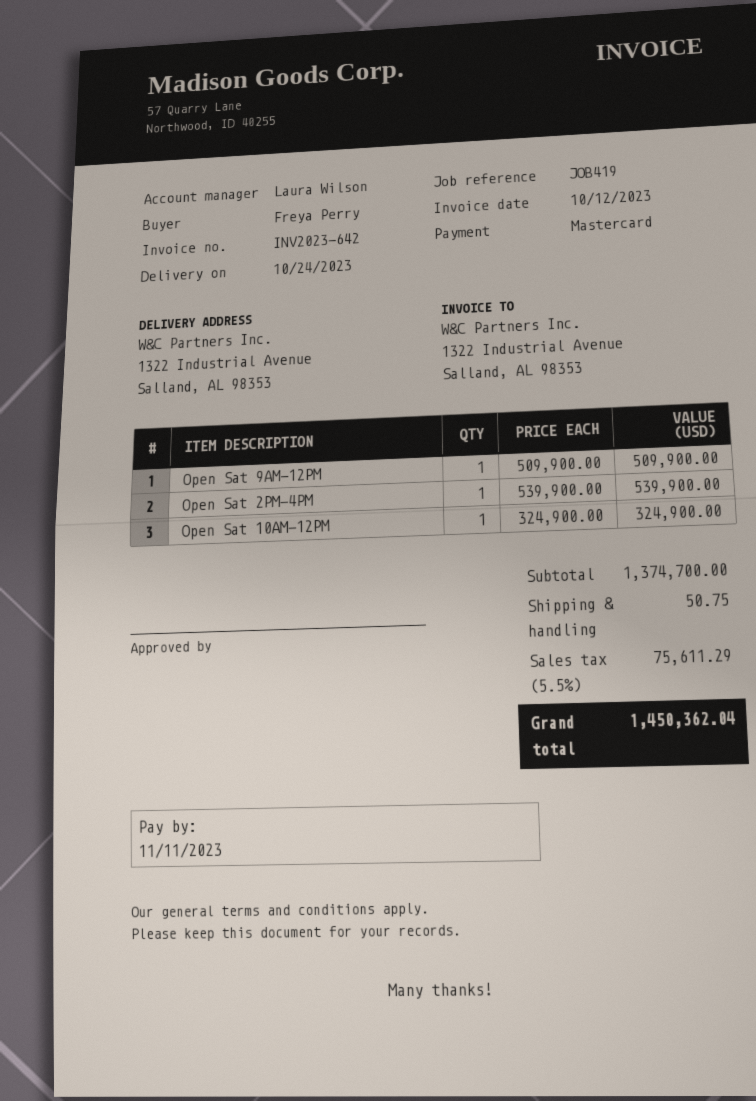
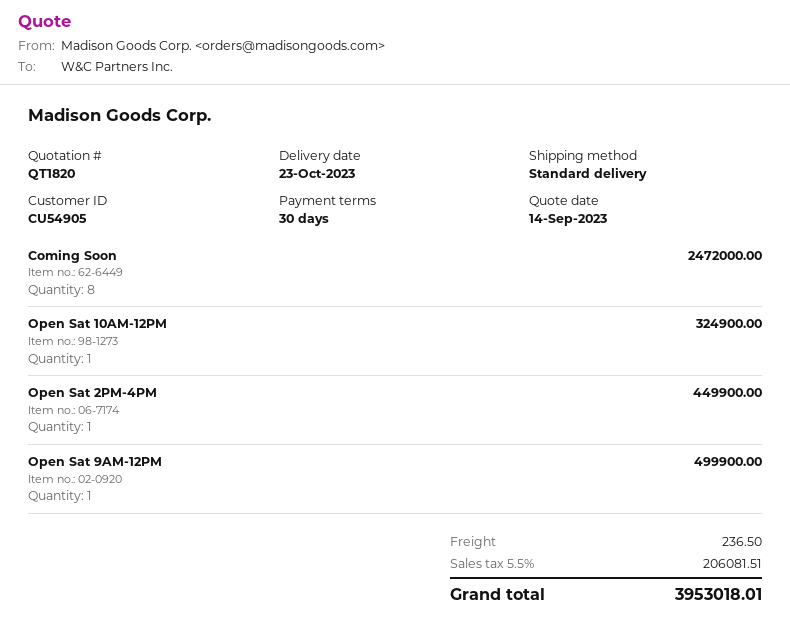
delivery date: 2023-10-24 -> 2023-10-23
Open Sat 9AM-12PM: 1 for 509900.00 -> 1 for 499900.00
Open Sat 2PM-4PM: 1 for 539900.00 -> 1 for 449900.00
Coming Soon: none -> 8 for 2472000.00
shipping: 50.75 -> 236.50
tax: 5.5% = 75611.29 -> 5.5% = 206081.51
total: 1450362.04 -> 3953018.01

